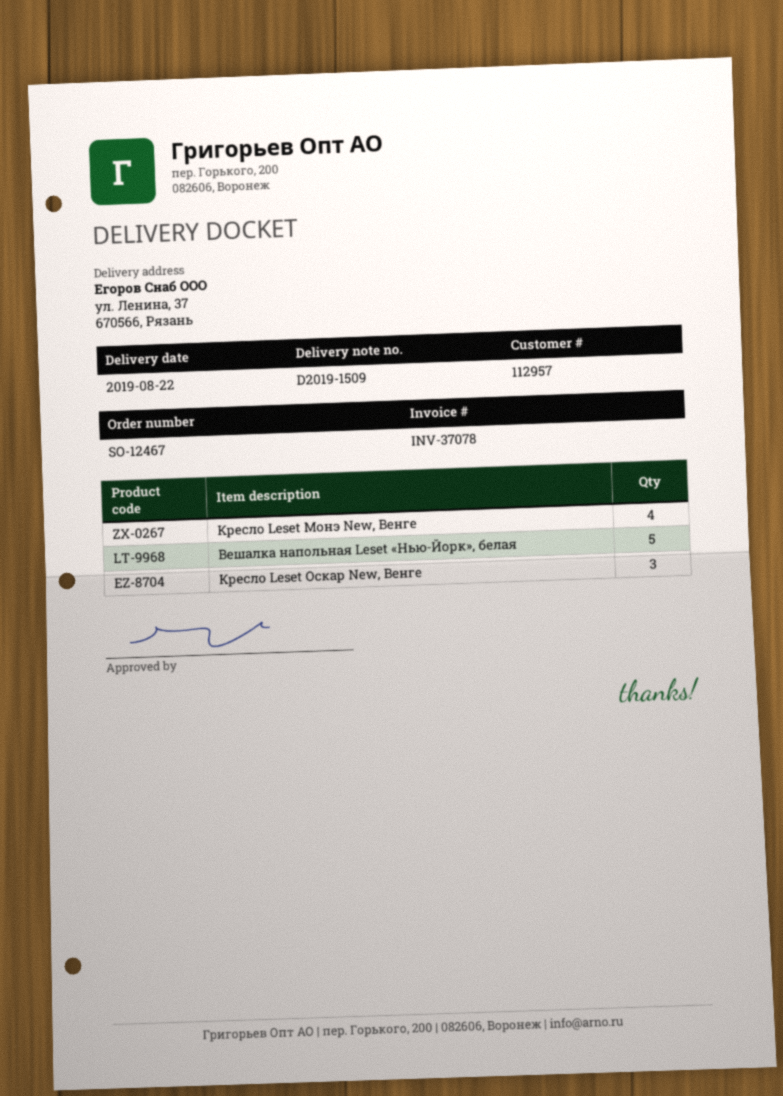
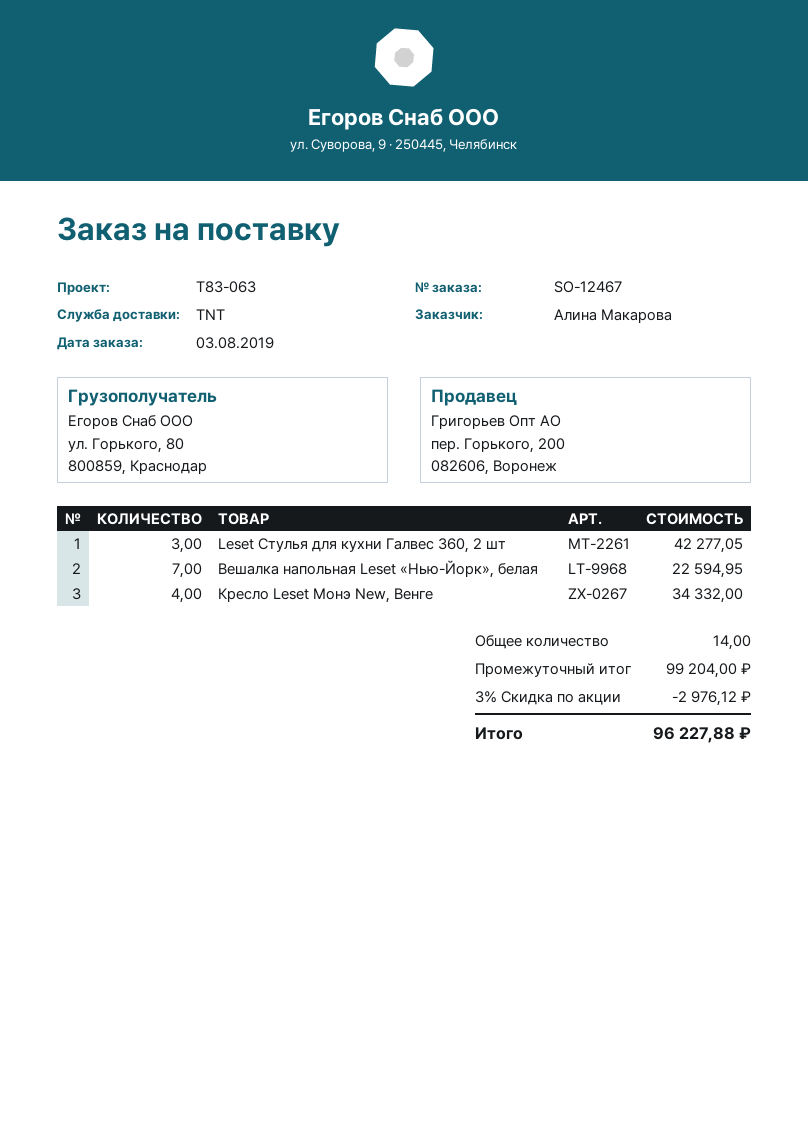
ship to: ул. Ленина, 37, 670566, Рязань -> ул. Горького, 80, 800859, Краснодар
Вешалка напольная Leset «Нью-Йорк», белая: 5 -> 7
Кресло Leset Оскар New, Венге: 3 -> none
Leset Стулья для кухни Галвес 360, 2 шт: none -> 3

